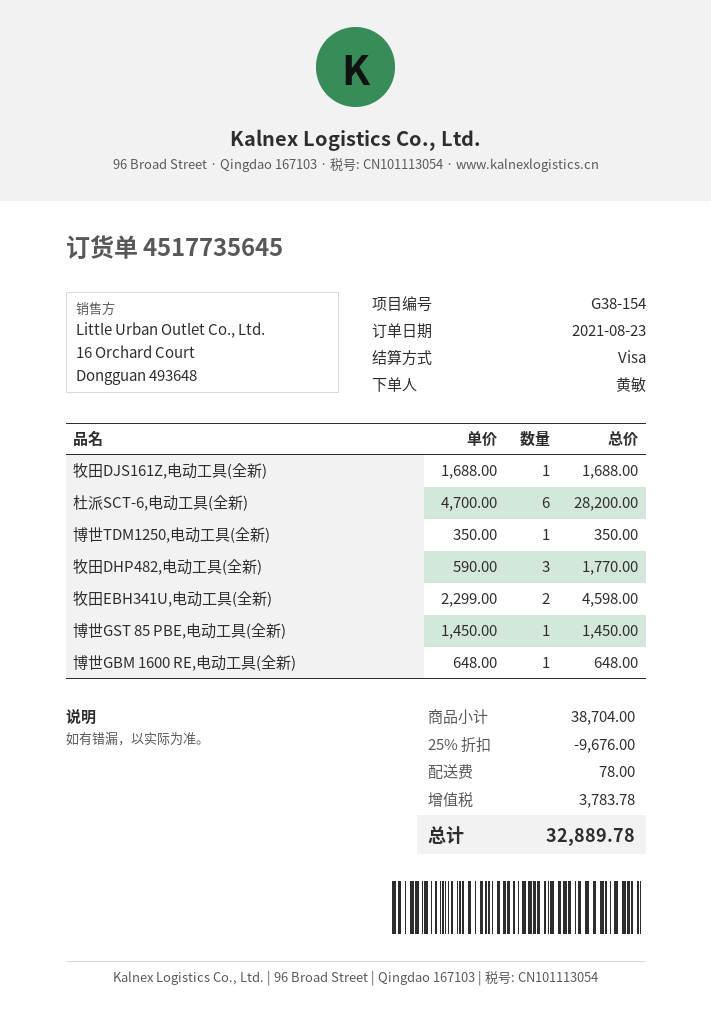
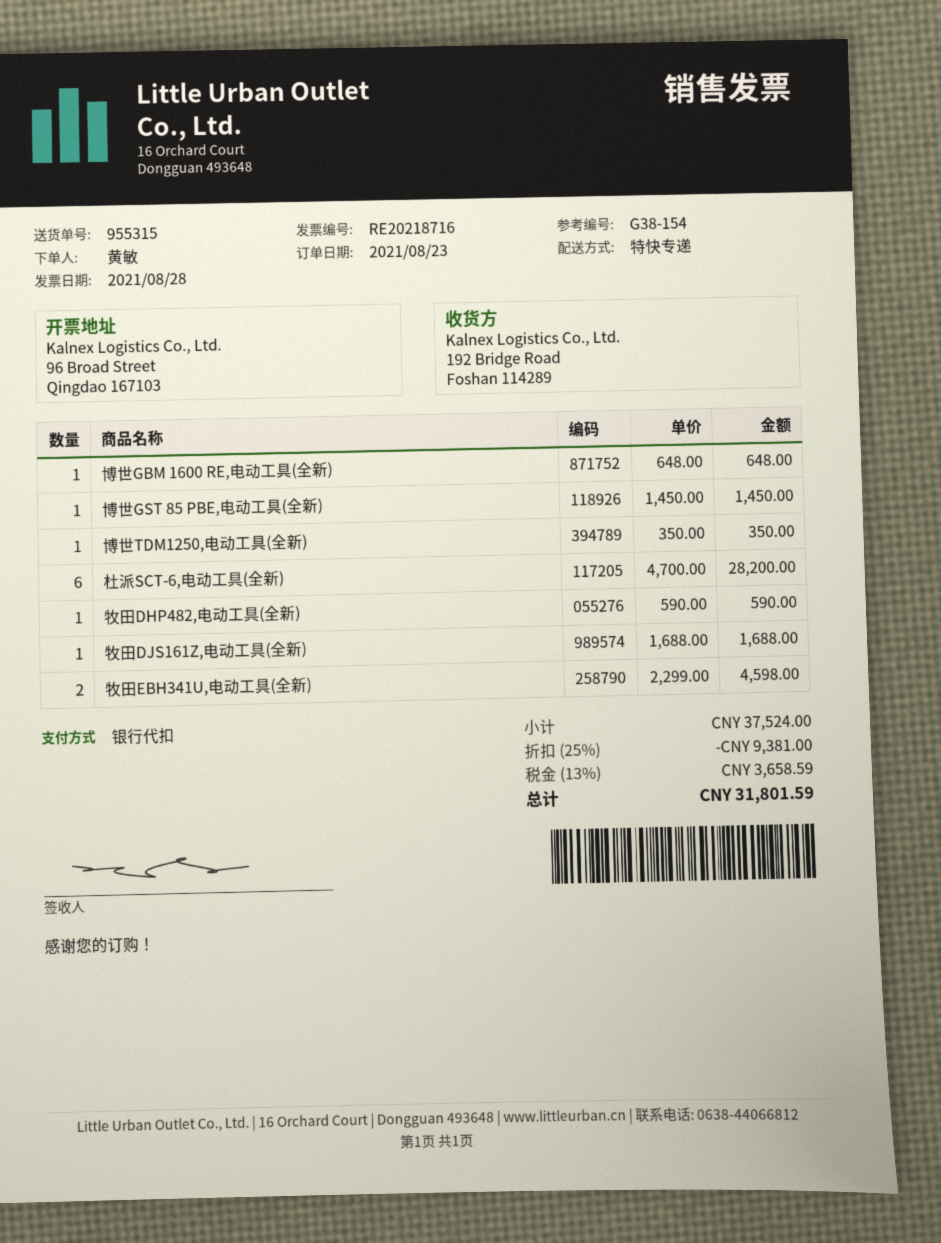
payment method: Visa -> direct debit
牧田DHP482,电动工具(全新): 3 x 590.00 = 1770.00 -> 1 x 590.00 = 590.00
subtotal: 38704.00 -> 37524.00
discount: 25% = 9676.00 -> 25% = 9381.00
shipping: 78.00 -> none
tax: 3783.78 -> 3658.59
total: 32889.78 -> 31801.59

